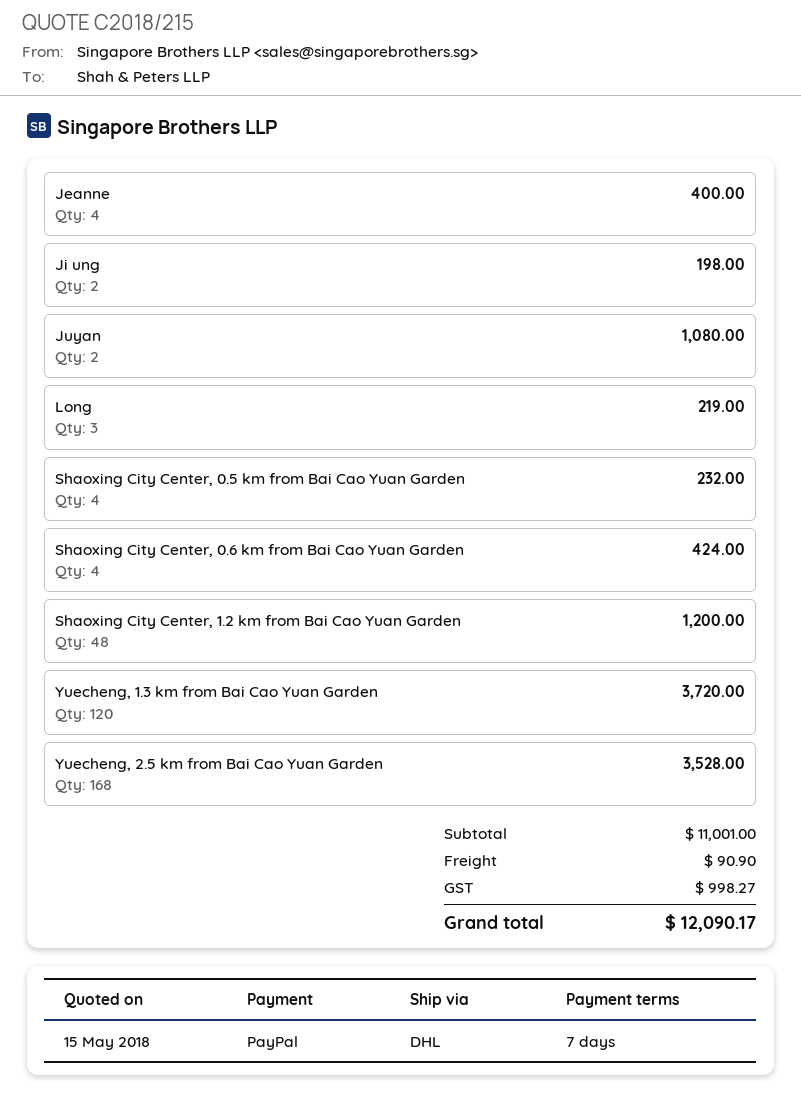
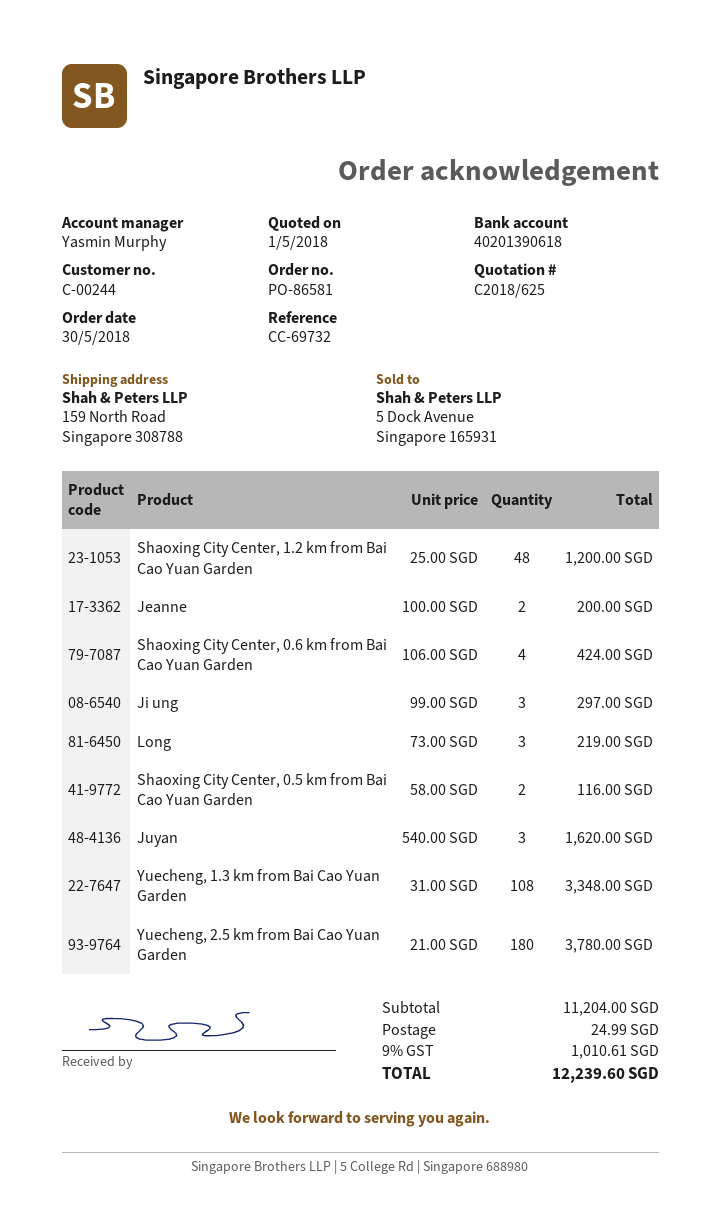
quote number: C2018/215 -> C2018/625
quote date: 2018-05-15 -> 2018-05-01
Jeanne: 4 for 400.00 -> 2 for 200.00
Ji ung: 2 for 198.00 -> 3 for 297.00
Juyan: 2 for 1080.00 -> 3 for 1620.00
Shaoxing City Center, 0.5 km from Bai Cao Yuan Garden: 4 for 232.00 -> 2 for 116.00
Yuecheng, 1.3 km from Bai Cao Yuan Garden: 120 for 3720.00 -> 108 for 3348.00
Yuecheng, 2.5 km from Bai Cao Yuan Garden: 168 for 3528.00 -> 180 for 3780.00
subtotal: 11001.00 -> 11204.00
shipping: 90.90 -> 24.99
tax: 998.27 -> 1010.61
total: 12090.17 -> 12239.60

